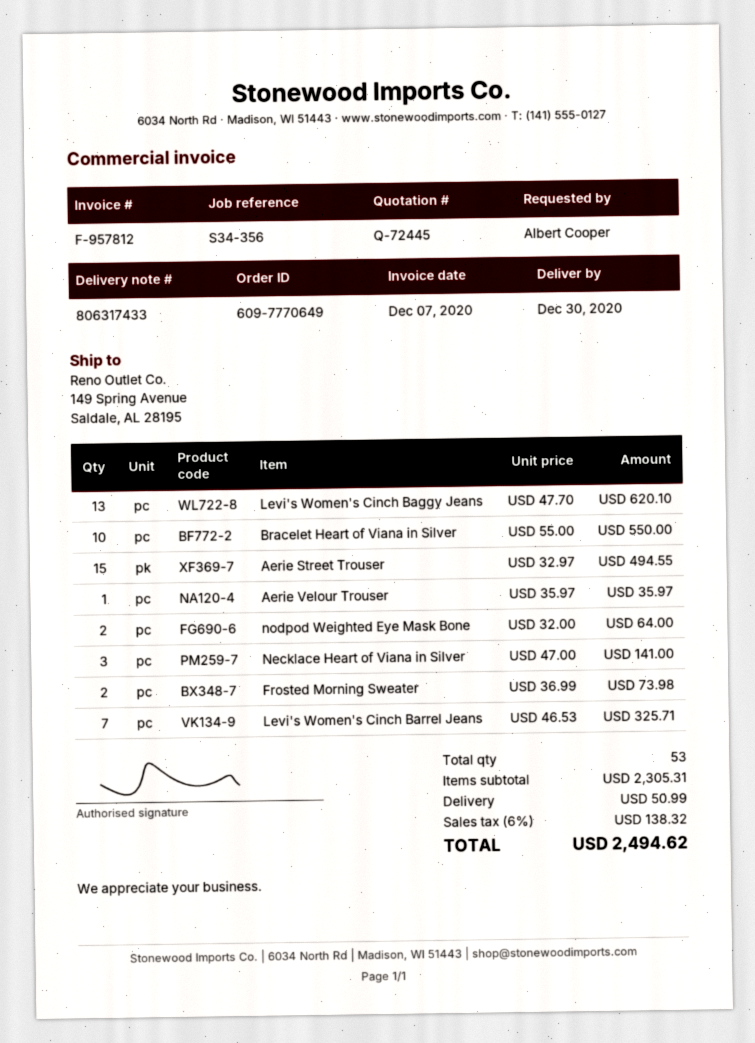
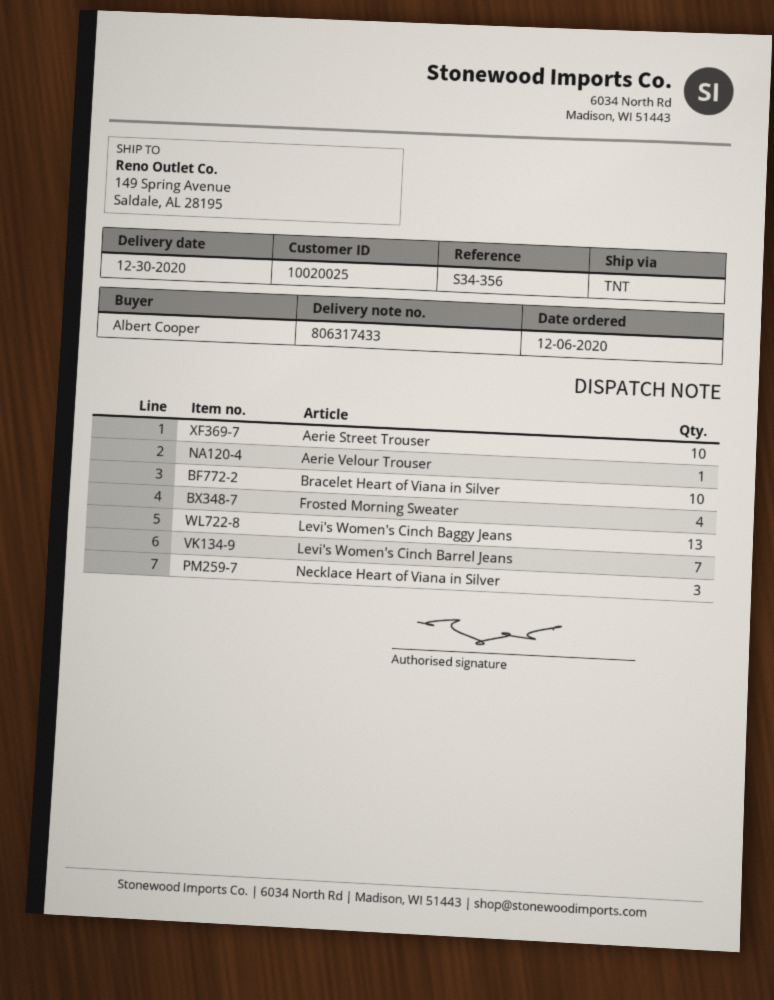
Aerie Street Trouser: 15 -> 10
nodpod Weighted Eye Mask Bone: 2 -> none
Frosted Morning Sweater: 2 -> 4

